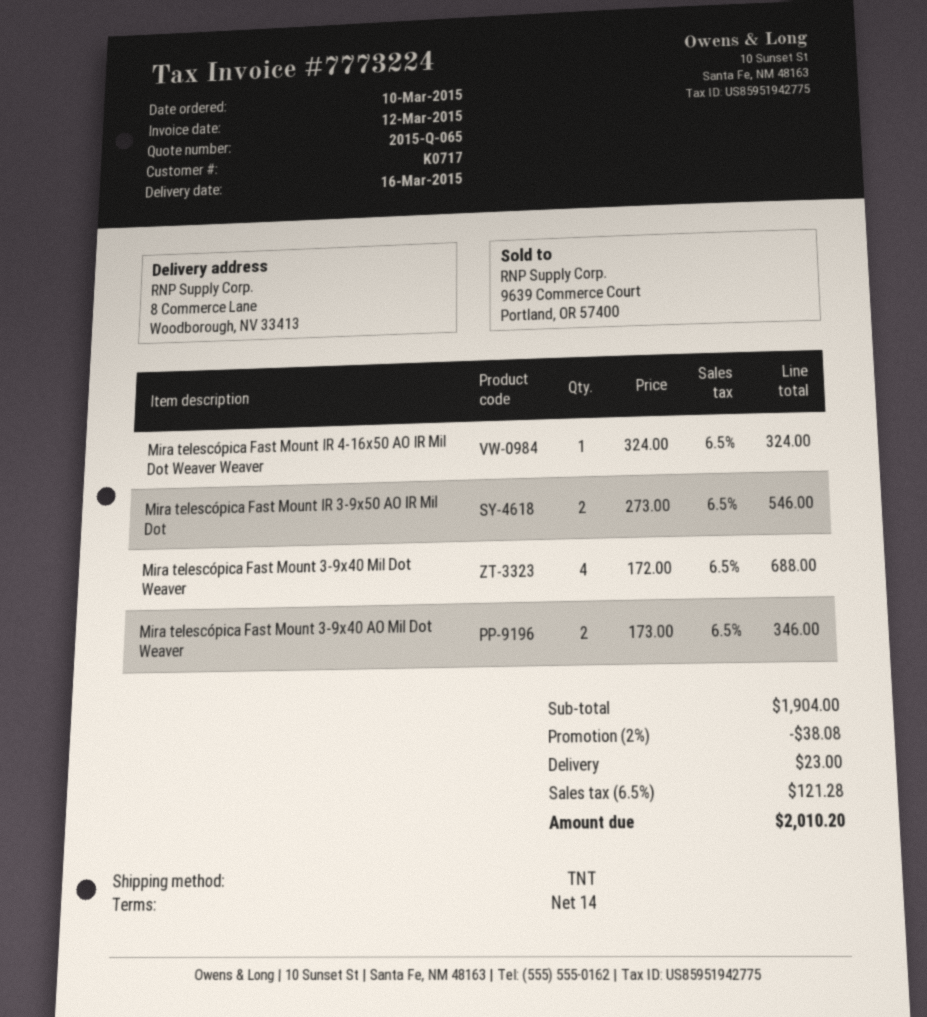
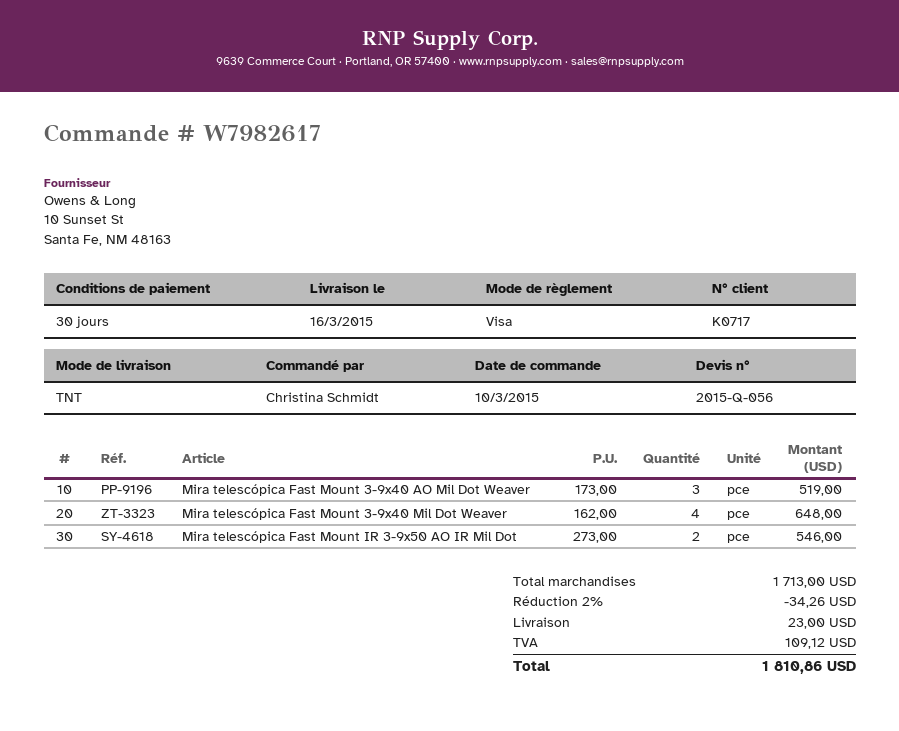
quote number: 2015-Q-065 -> 2015-Q-056
payment terms: 14 days -> 30 days
Mira telescópica Fast Mount IR 4-16x50 AO IR Mil Dot Weaver Weaver: 1 x 324.00 = 324.00 -> none
Mira telescópica Fast Mount 3-9x40 Mil Dot Weaver: 4 x 172.00 = 688.00 -> 4 x 162.00 = 648.00
Mira telescópica Fast Mount 3-9x40 AO Mil Dot Weaver: 2 x 173.00 = 346.00 -> 3 x 173.00 = 519.00
subtotal: 1904.00 -> 1713.00
discount: 2% = 38.08 -> 2% = 34.26
tax: 121.28 -> 109.12
total: 2010.20 -> 1810.86

